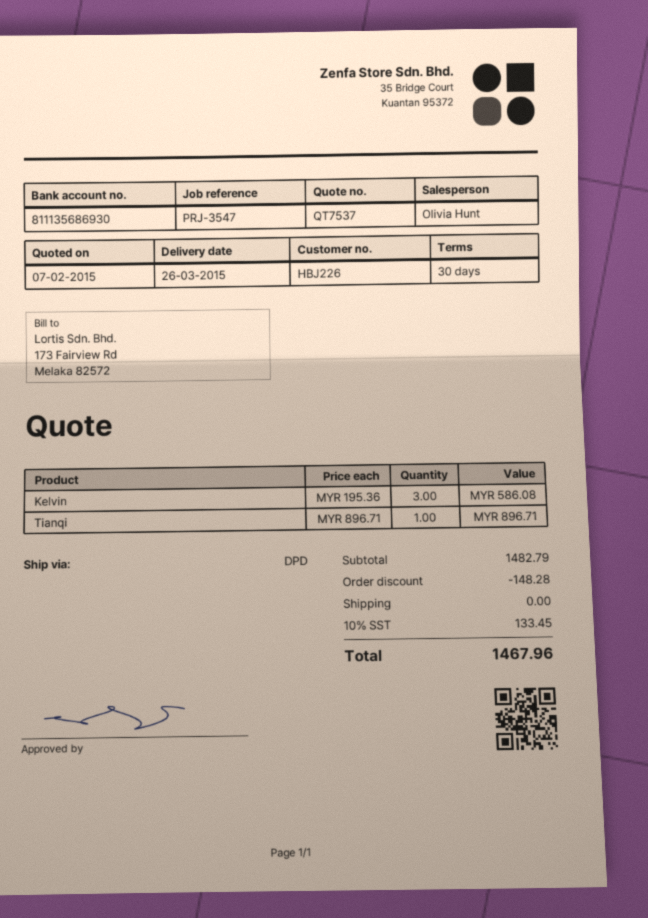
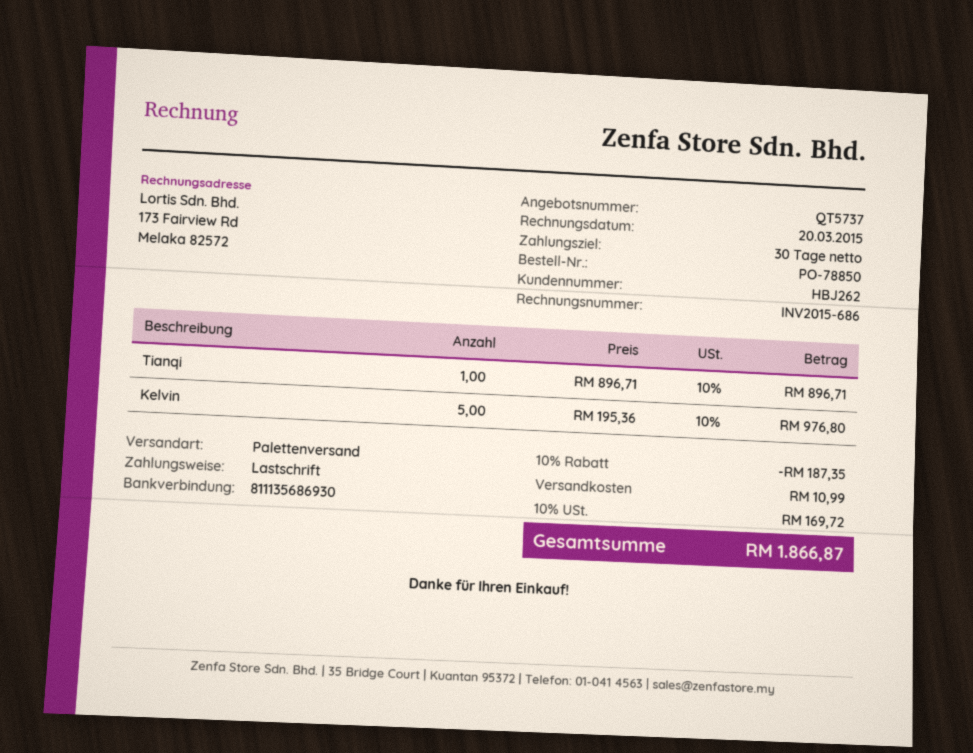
quote number: QT7537 -> QT5737
customer number: HBJ226 -> HBJ262
shipping method: DPD -> pallet freight
Kelvin: 3 x 195.36 = 586.08 -> 5 x 195.36 = 976.80
discount: 148.28 -> 187.35
shipping: 0.00 -> 10.99
tax: 10% = 133.45 -> 10% = 169.72
total: 1467.96 -> 1866.87

